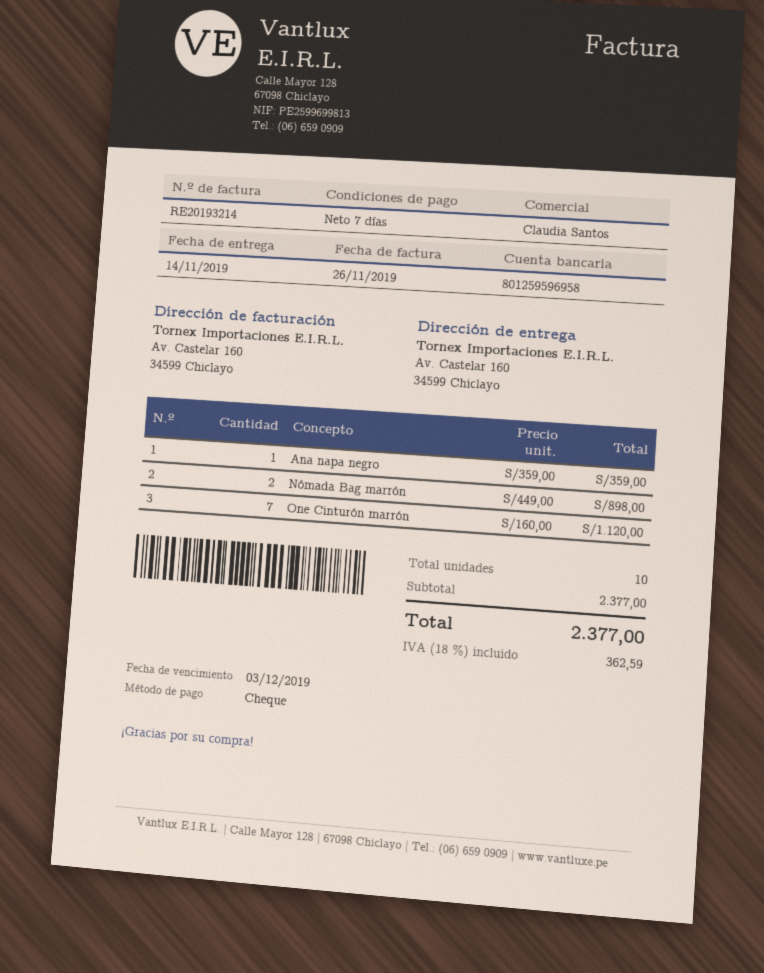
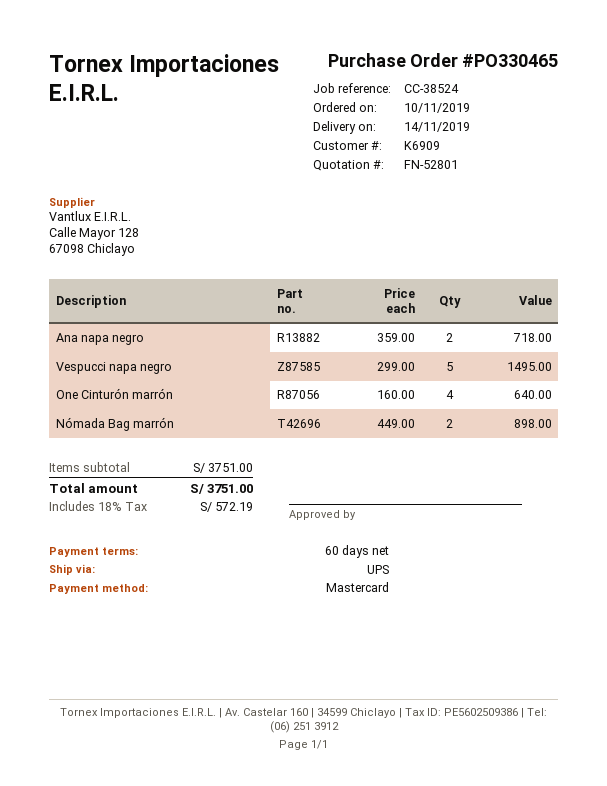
payment terms: 7 days -> 60 days
payment method: cheque -> Mastercard
Ana napa negro: 1 x 359.00 = 359.00 -> 2 x 359.00 = 718.00
One Cinturón marrón: 7 x 160.00 = 1120.00 -> 4 x 160.00 = 640.00
Vespucci napa negro: none -> 5 x 299.00 = 1495.00
subtotal: 2377.00 -> 3751.00
tax: 18% = 362.59 -> 18% = 572.19
total: 2377.00 -> 3751.00

